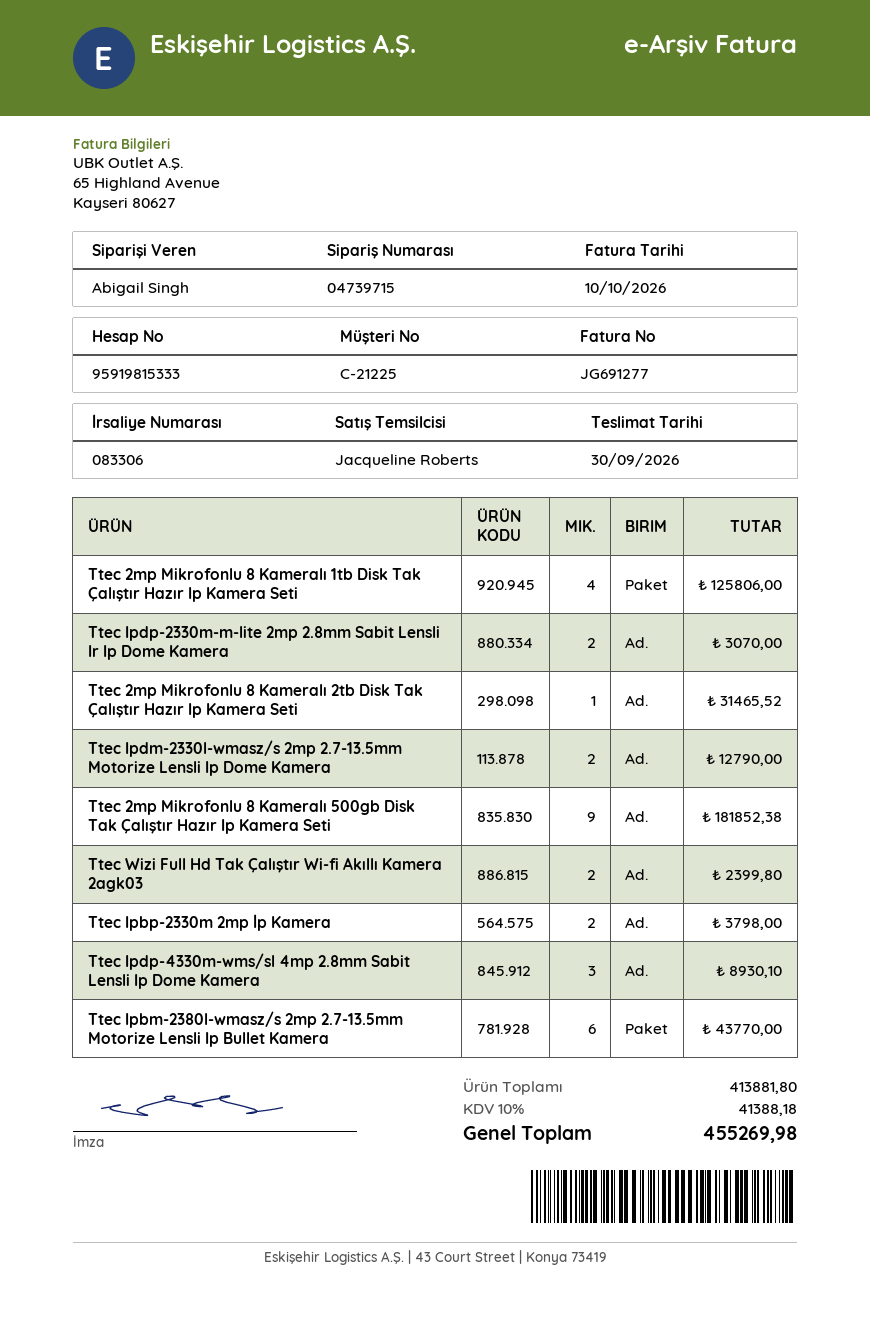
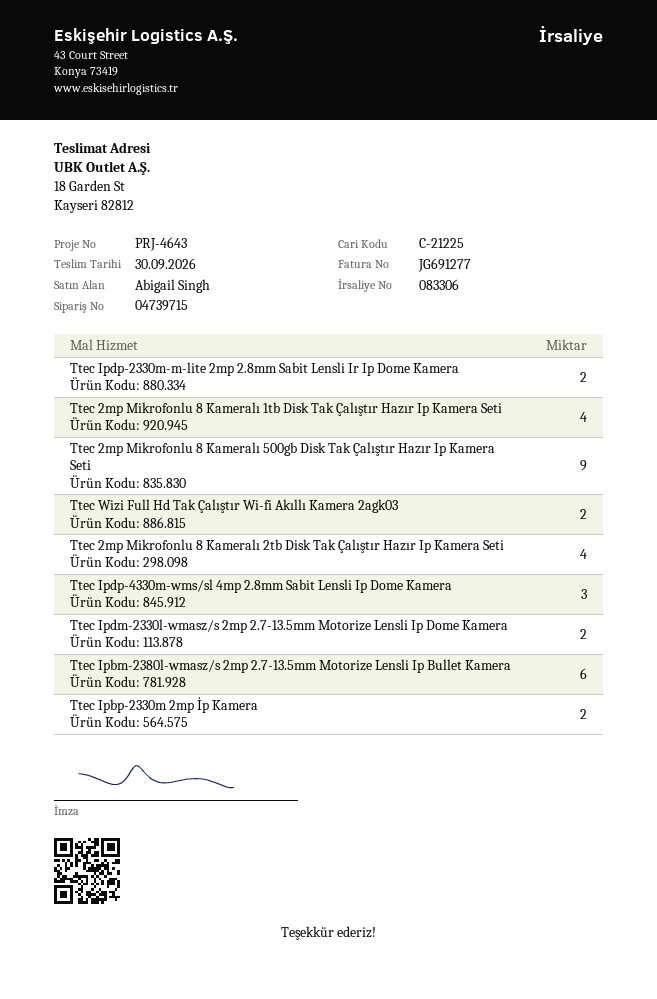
Ttec 2mp Mikrofonlu 8 Kameralı 2tb Disk Tak Çalıştır Hazır Ip Kamera Seti: 1 -> 4

